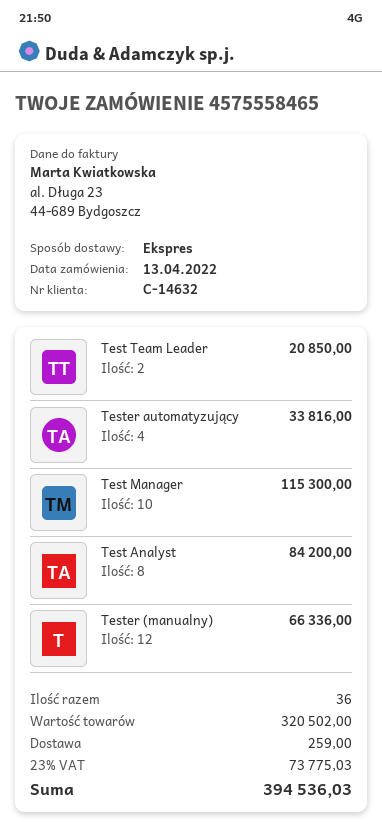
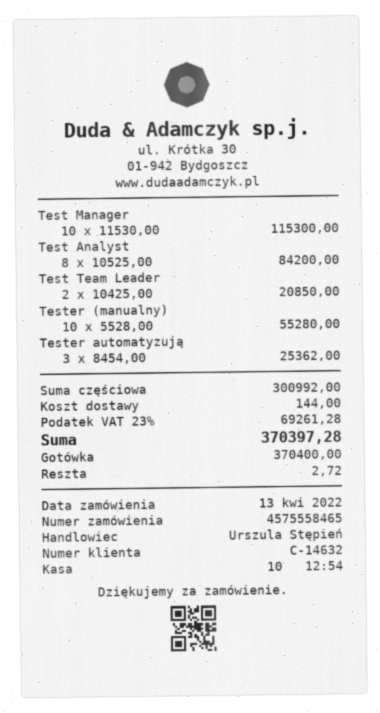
Tester automatyzujący: 4 for 33816.00 -> 3 for 25362.00
Tester (manualny): 12 for 66336.00 -> 10 for 55280.00
subtotal: 320502.00 -> 300992.00
shipping: 259.00 -> 144.00
tax: 23% = 73775.03 -> 23% = 69261.28
total: 394536.03 -> 370397.28

